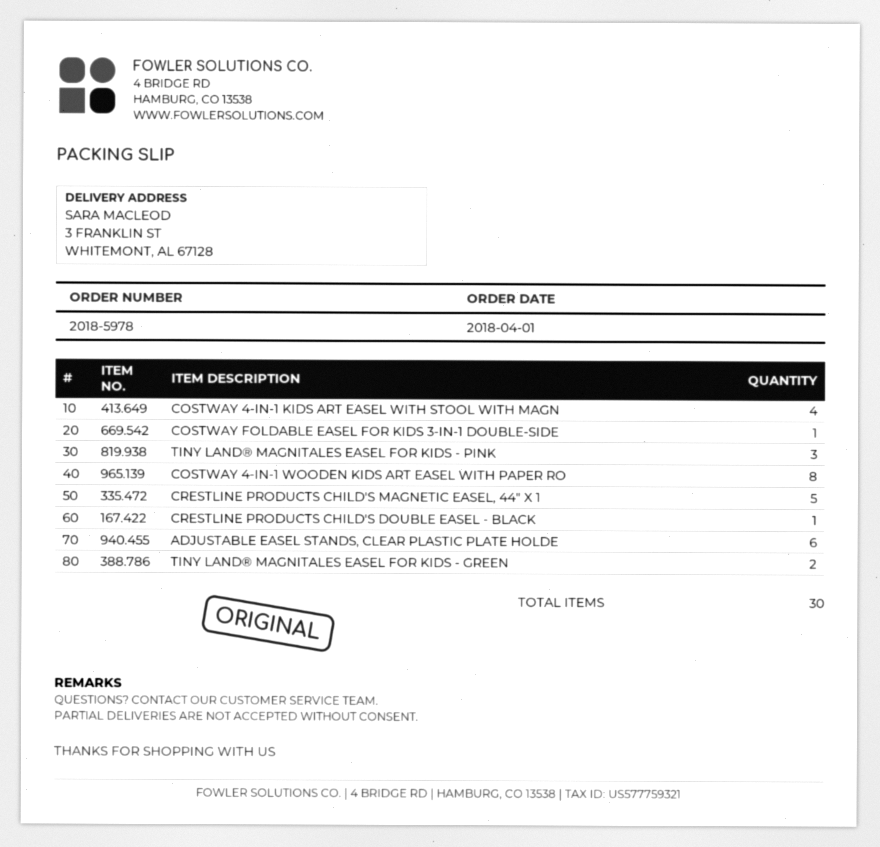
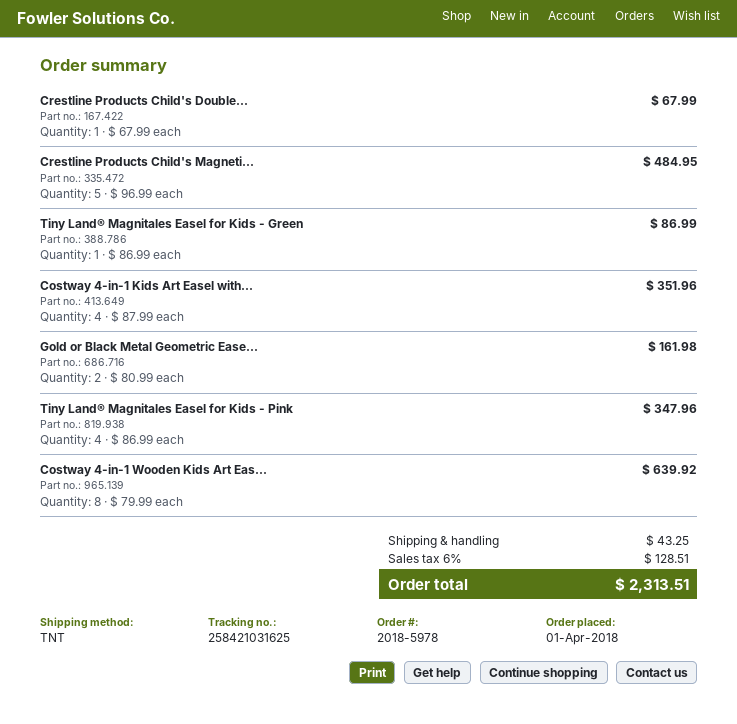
COSTWAY FOLDABLE EASEL FOR KIDS 3-IN-1 DOUBLE-SIDE: 1 -> none
TINY LAND® MAGNITALES EASEL FOR KIDS - PINK: 3 -> 4
ADJUSTABLE EASEL STANDS, CLEAR PLASTIC PLATE HOLDE: 6 -> none
TINY LAND® MAGNITALES EASEL FOR KIDS - GREEN: 2 -> 1
Gold or Black Metal Geometric Ease...: none -> 2

